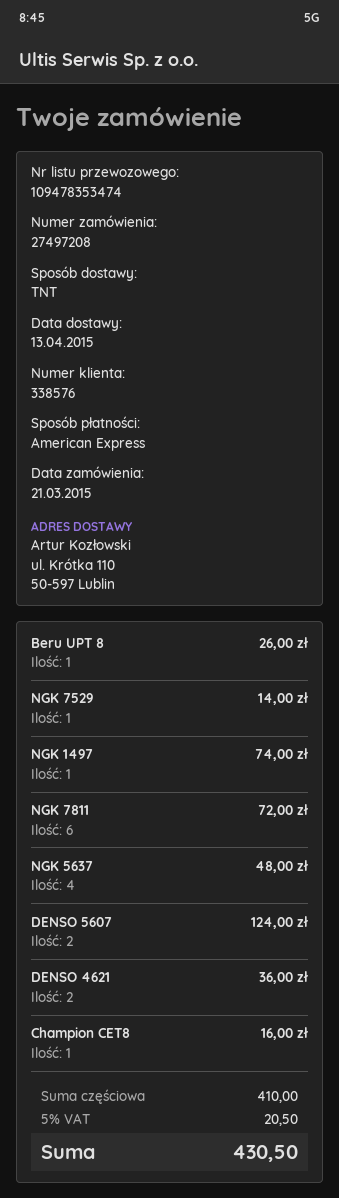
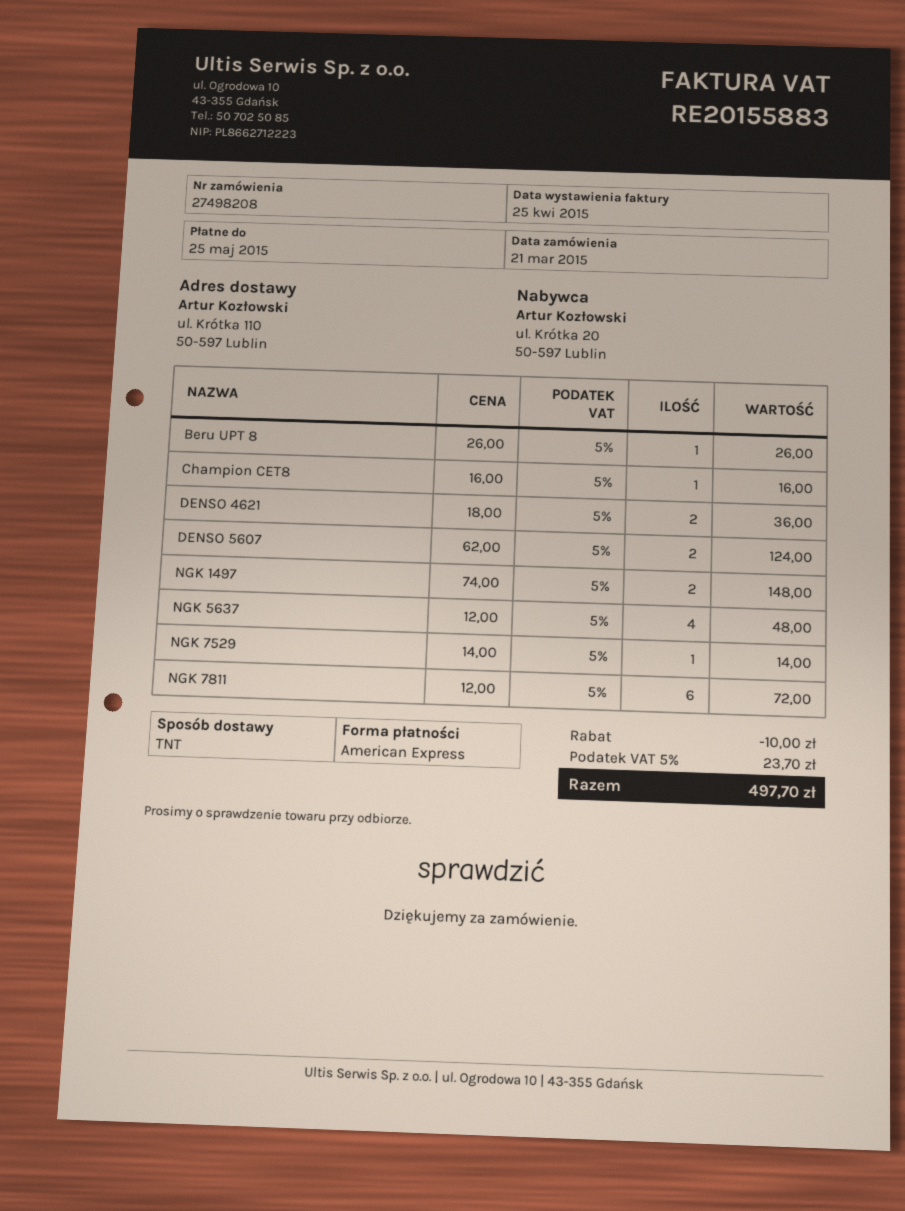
order number: 27497208 -> 27498208
NGK 1497: 1 for 74.00 -> 2 for 148.00
discount: none -> 10.00
tax: 5% = 20.50 -> 5% = 23.70
total: 430.50 -> 497.70

